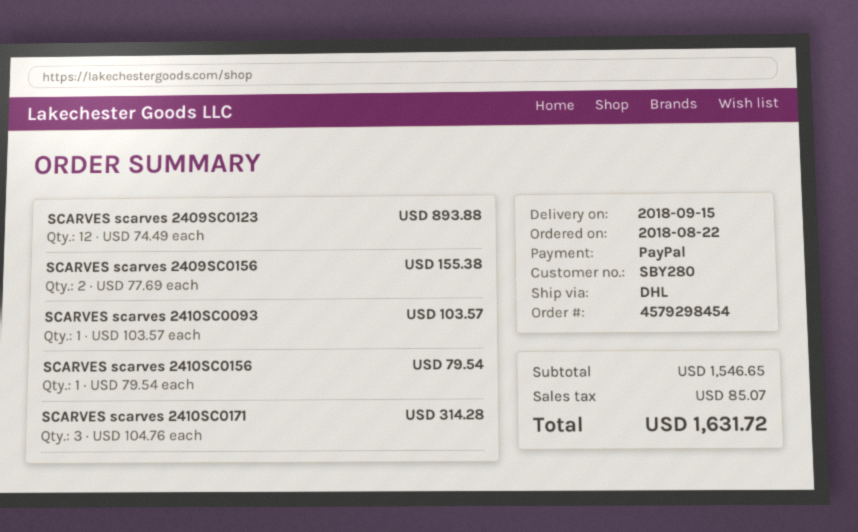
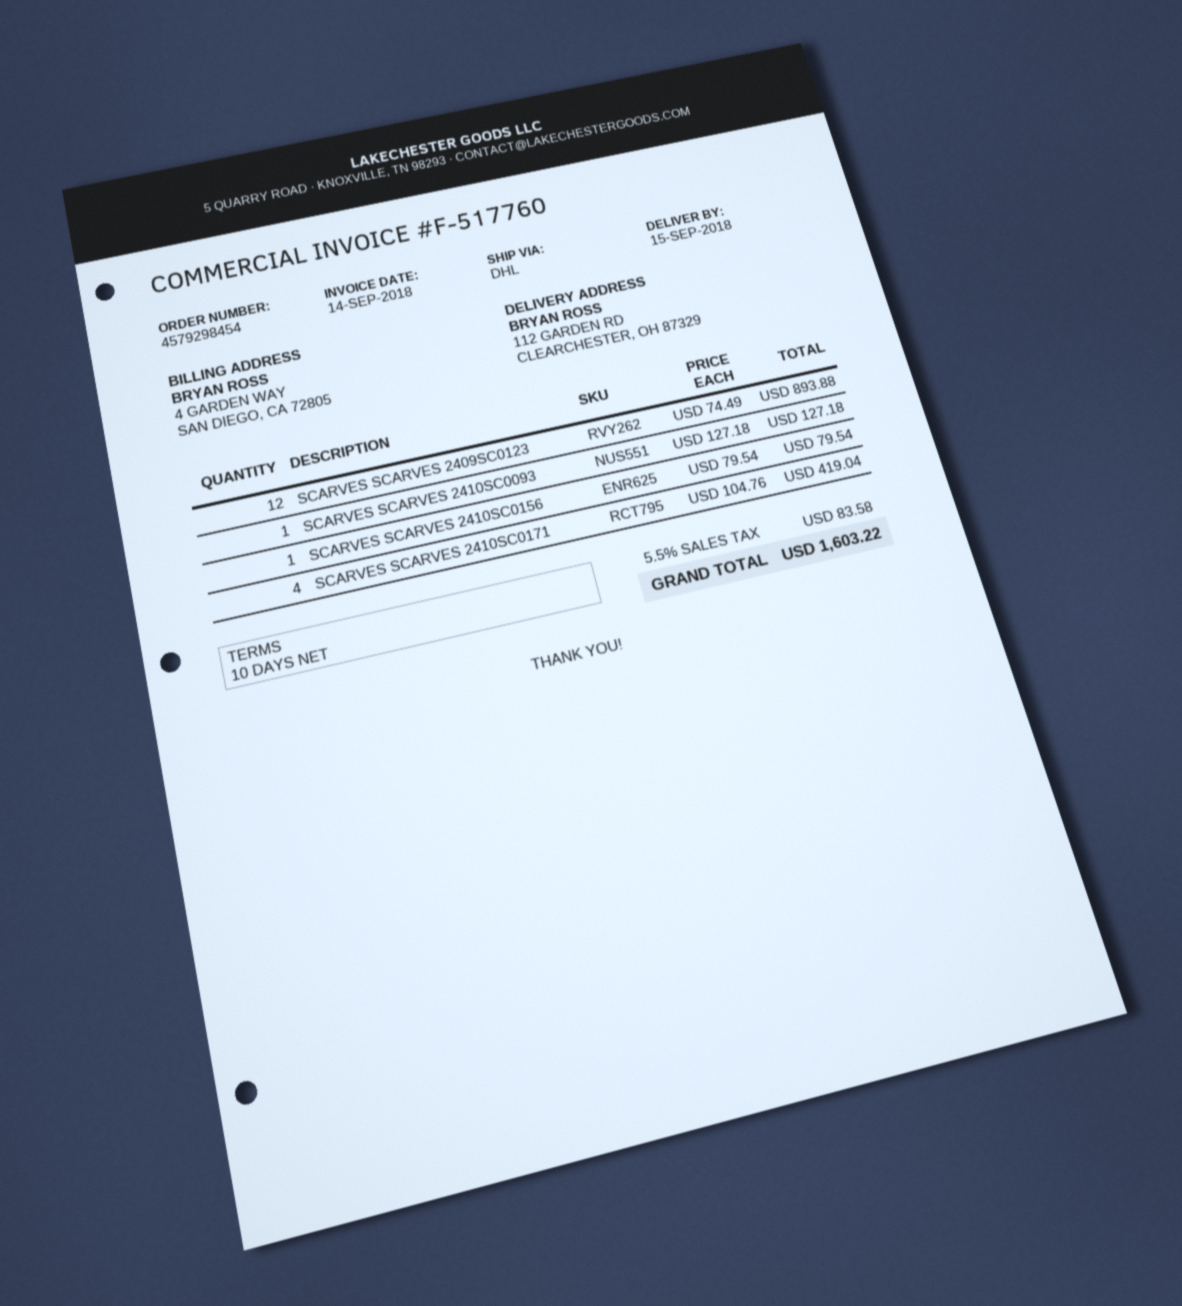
SCARVES scarves 2409SC0156: 2 x 77.69 = 155.38 -> none
SCARVES scarves 2410SC0093: 1 x 103.57 = 103.57 -> 1 x 127.18 = 127.18
SCARVES scarves 2410SC0171: 3 x 104.76 = 314.28 -> 4 x 104.76 = 419.04
tax: 85.07 -> 83.58
total: 1631.72 -> 1603.22

